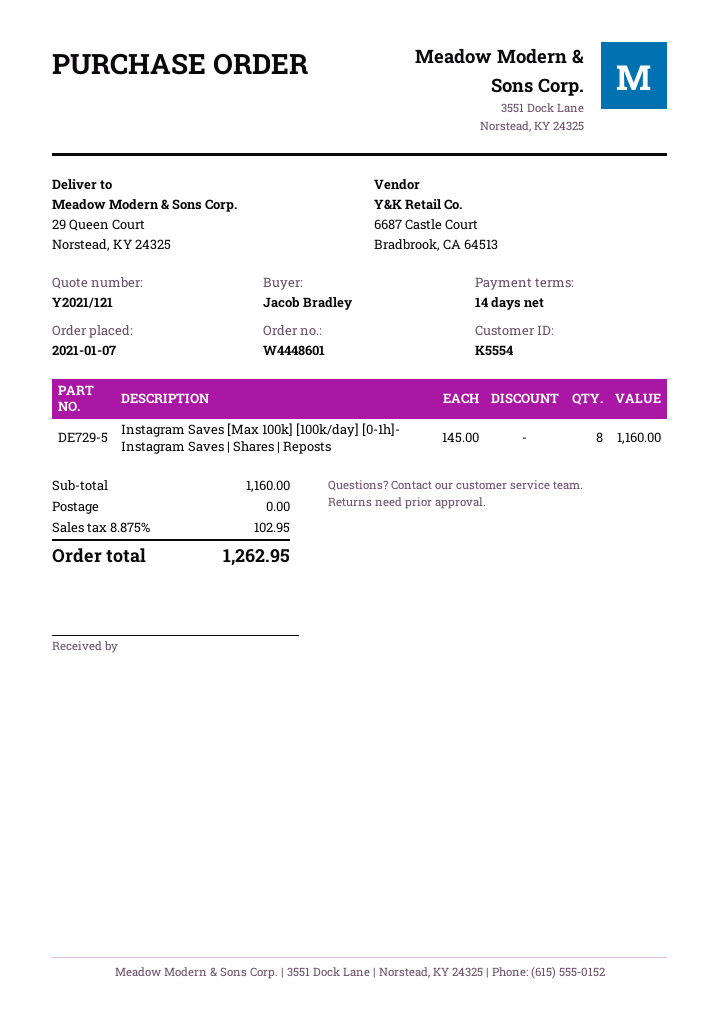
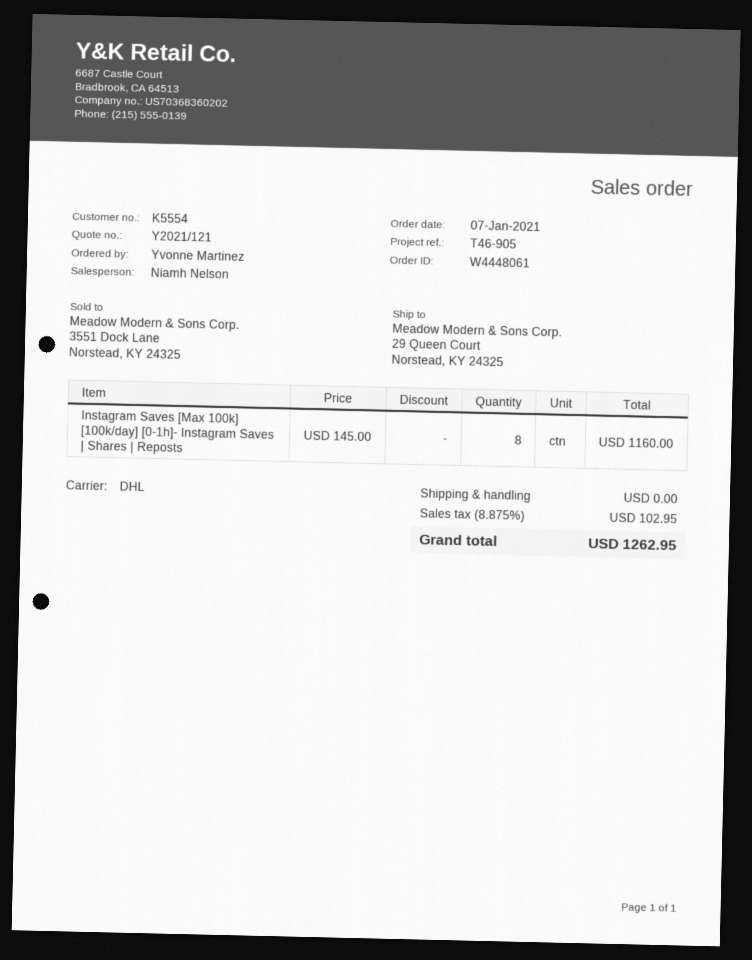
order number: W4448601 -> W4448061
ordered by: Jacob Bradley -> Yvonne Martinez

